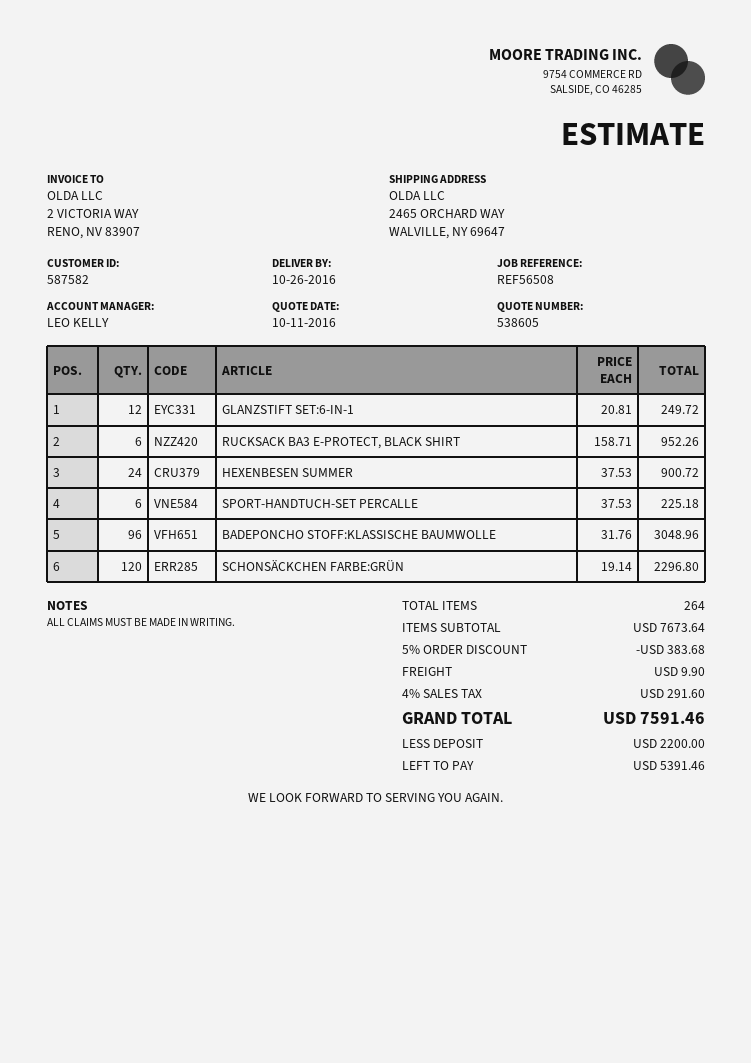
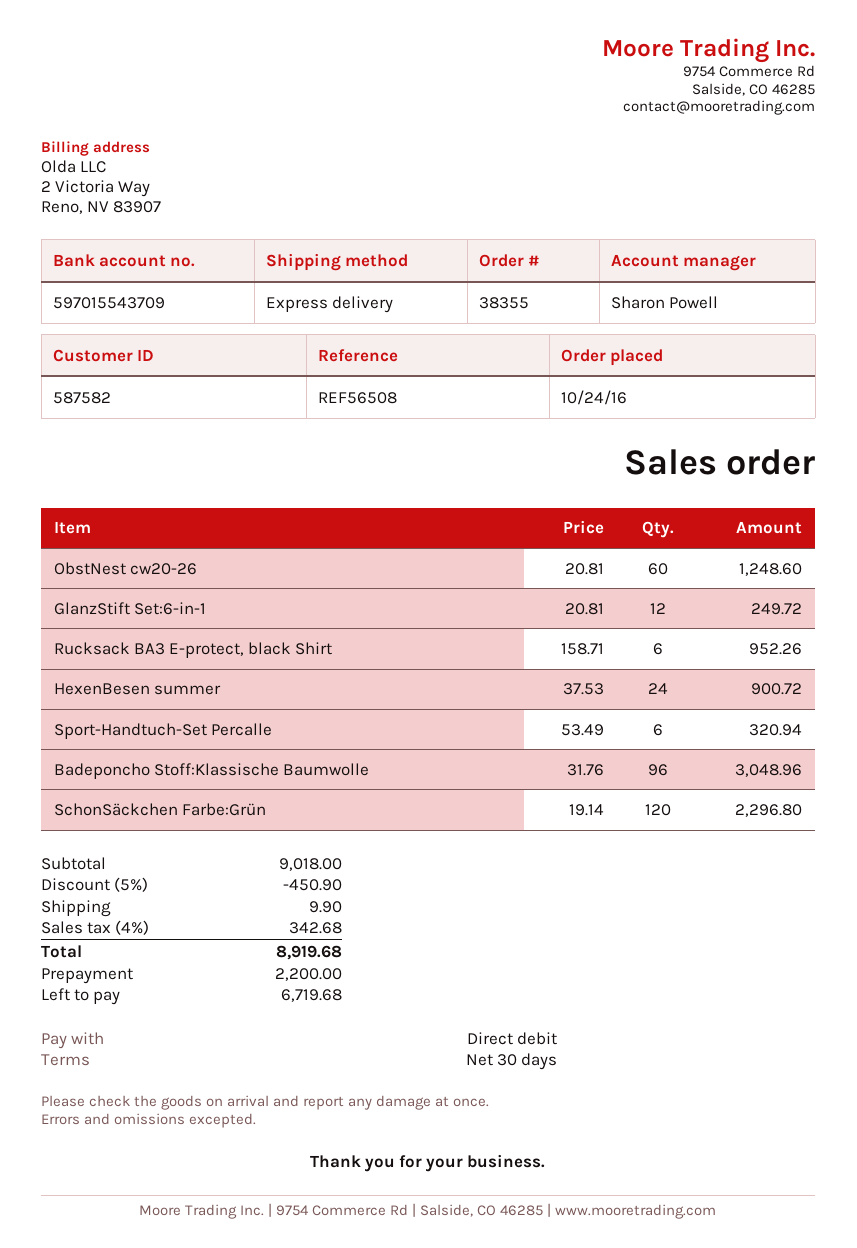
sales rep: LEO KELLY -> Sharon Powell
SPORT-HANDTUCH-SET PERCALLE: 6 x 37.53 = 225.18 -> 6 x 53.49 = 320.94
ObstNest cw20-26: none -> 60 x 20.81 = 1248.60
subtotal: 7673.64 -> 9018.00
discount: 5% = 383.68 -> 5% = 450.90
tax: 4% = 291.60 -> 4% = 342.68
total: 7591.46 -> 8919.68
balance: 5391.46 -> 6719.68

